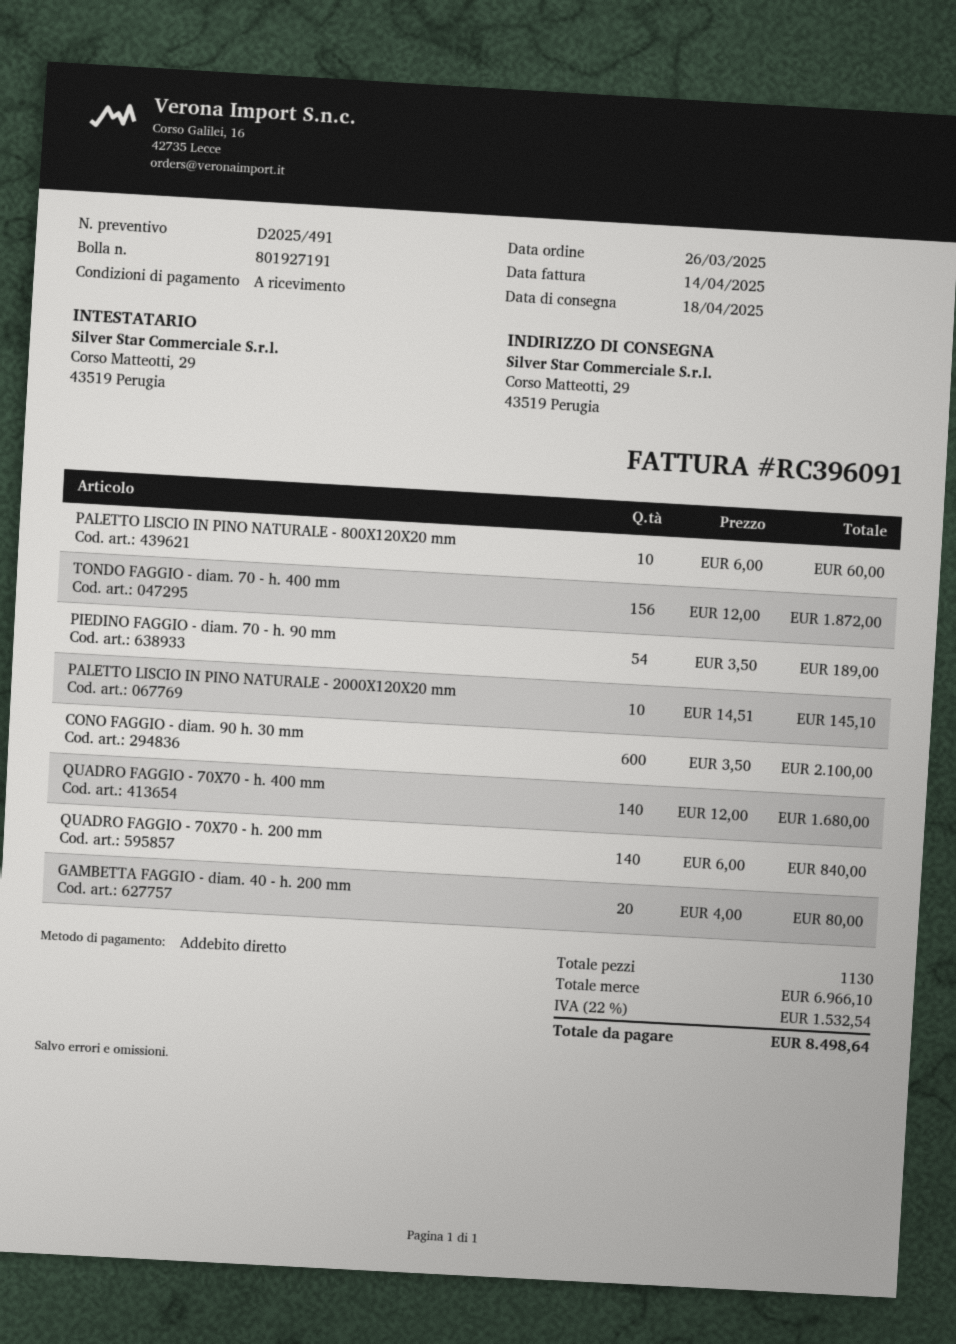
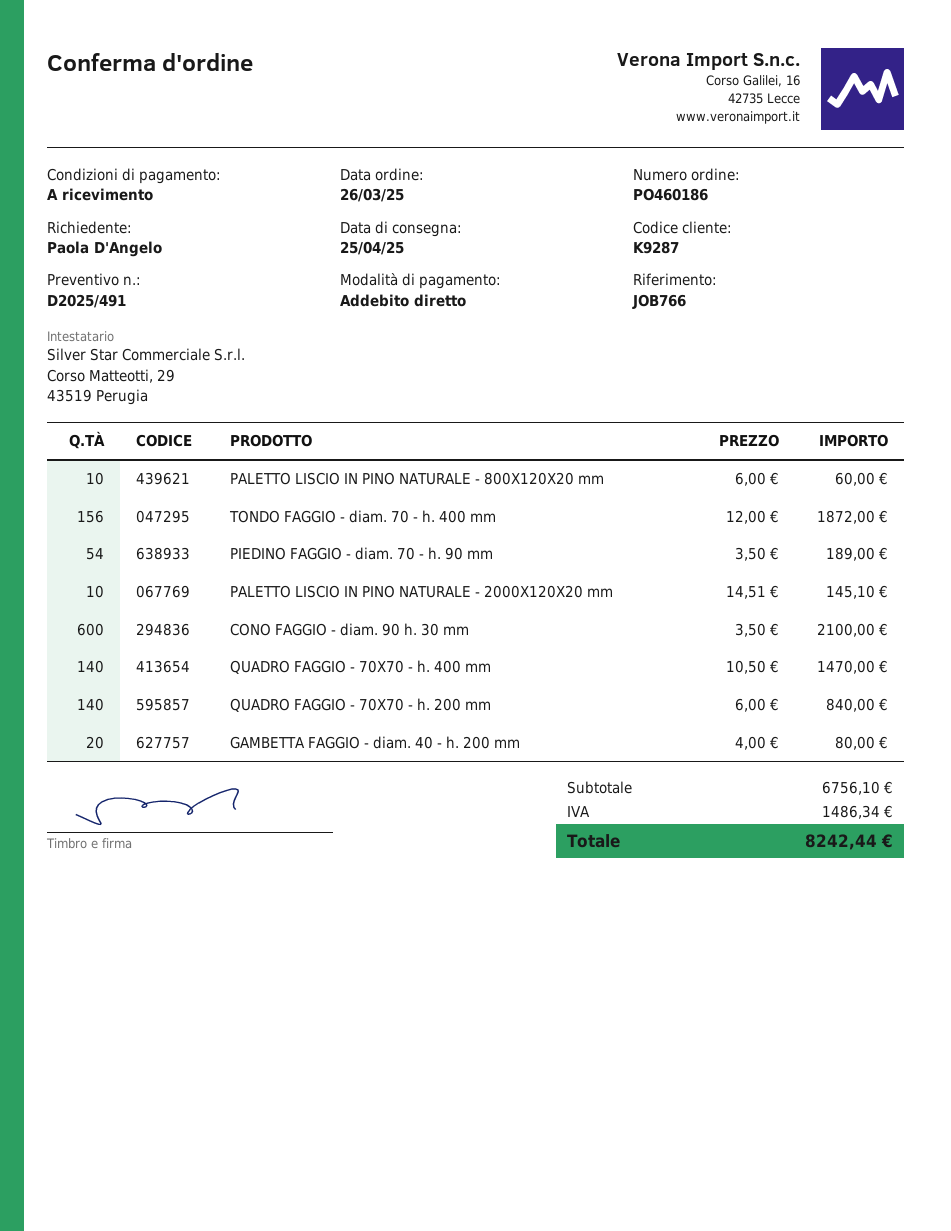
delivery date: 2025-04-18 -> 2025-04-25
QUADRO FAGGIO - 70X70 - h. 400 mm: 140 x 12.00 = 1680.00 -> 140 x 10.50 = 1470.00
subtotal: 6966.10 -> 6756.10
tax: 1532.54 -> 1486.34
total: 8498.64 -> 8242.44

